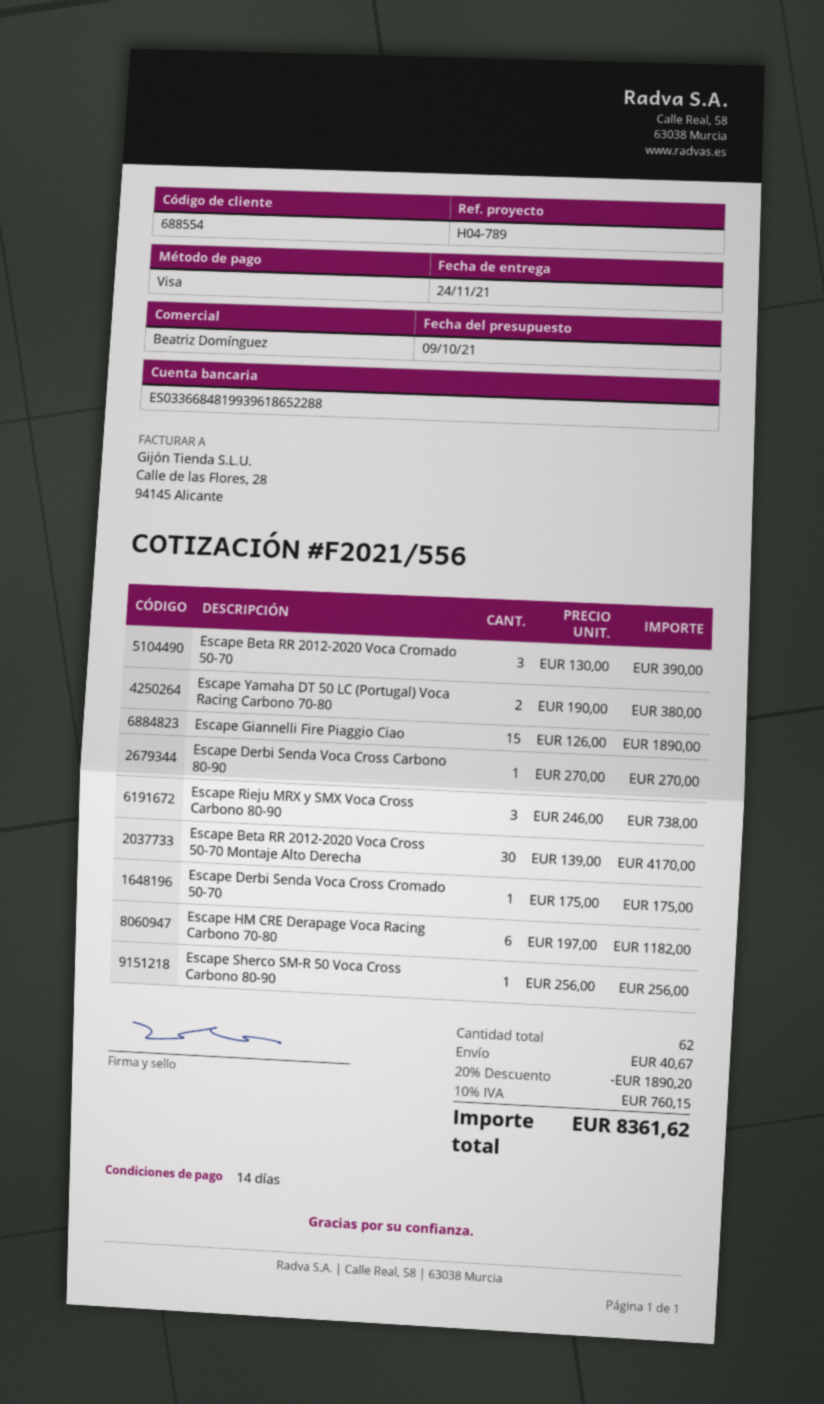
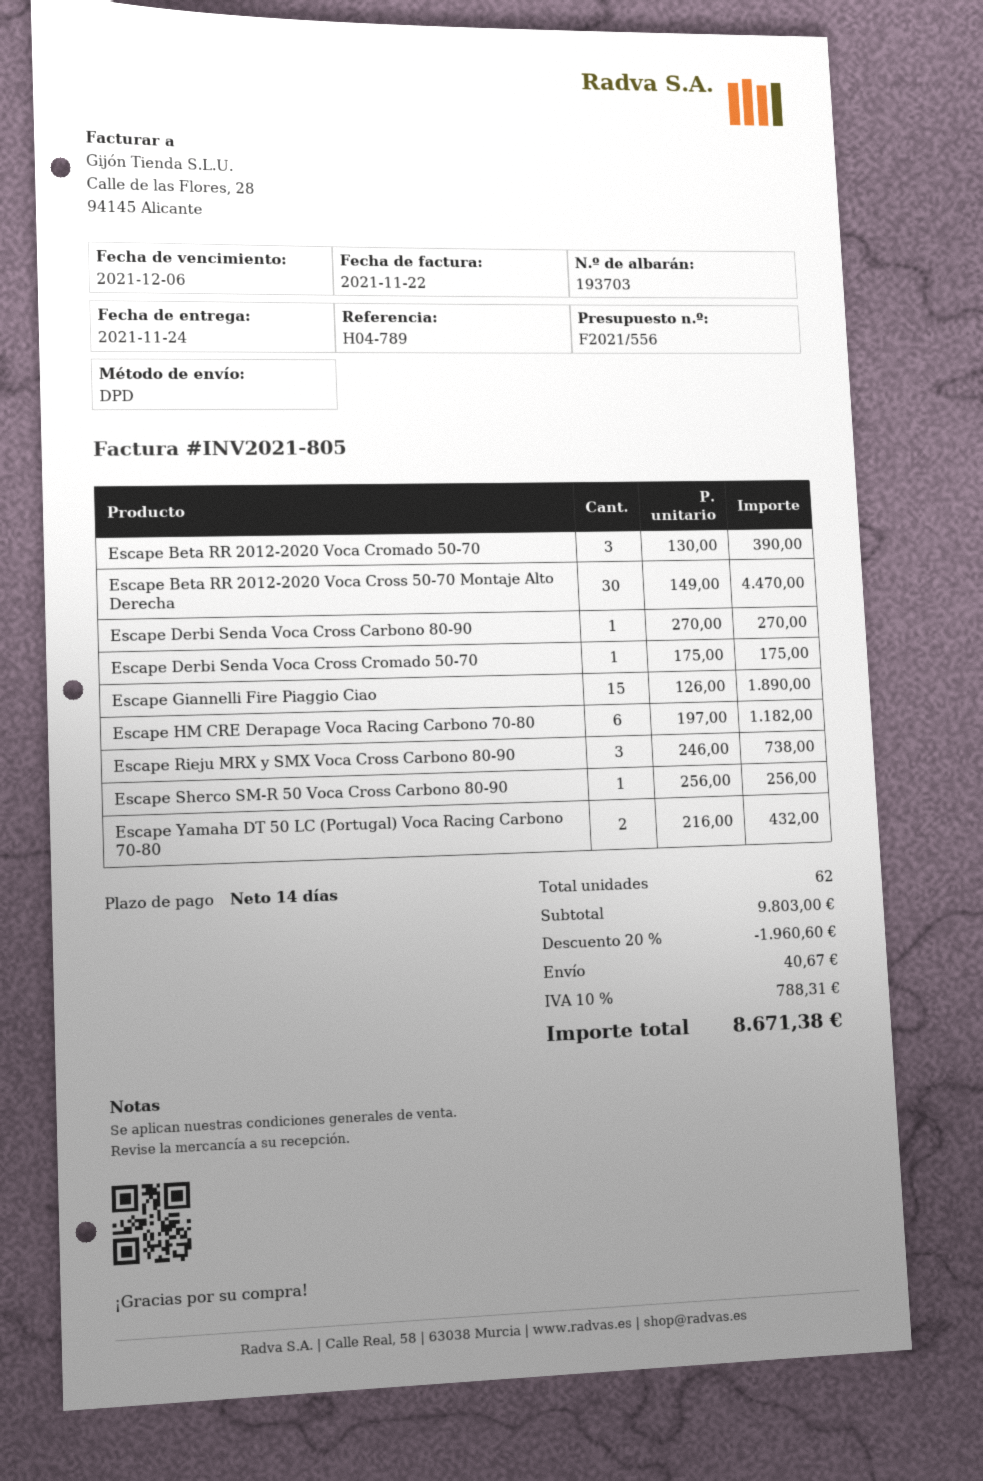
Escape Yamaha DT 50 LC (Portugal) Voca Racing Carbono 70-80: 2 x 190.00 = 380.00 -> 2 x 216.00 = 432.00
Escape Beta RR 2012-2020 Voca Cross 50-70 Montaje Alto Derecha: 30 x 139.00 = 4170.00 -> 30 x 149.00 = 4470.00
discount: 20% = 1890.20 -> 20% = 1960.60
tax: 10% = 760.15 -> 10% = 788.31
total: 8361.62 -> 8671.38

